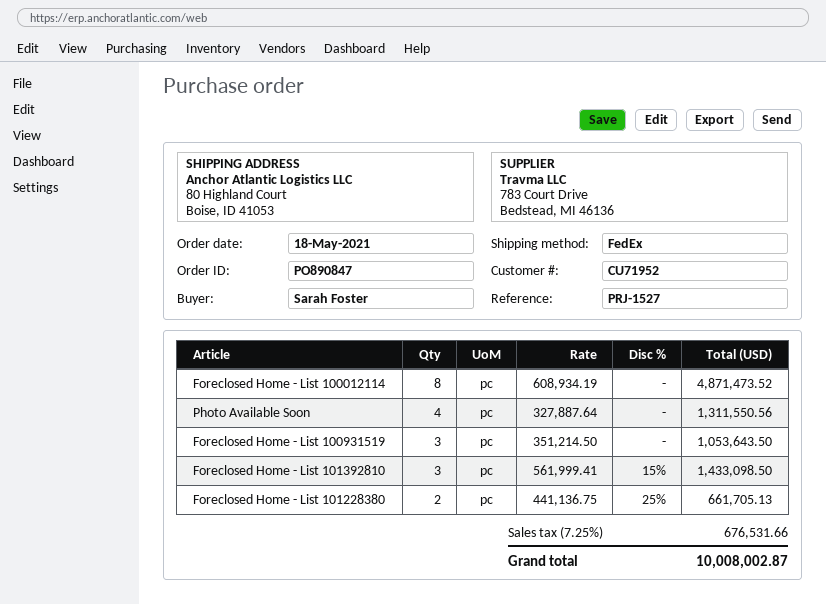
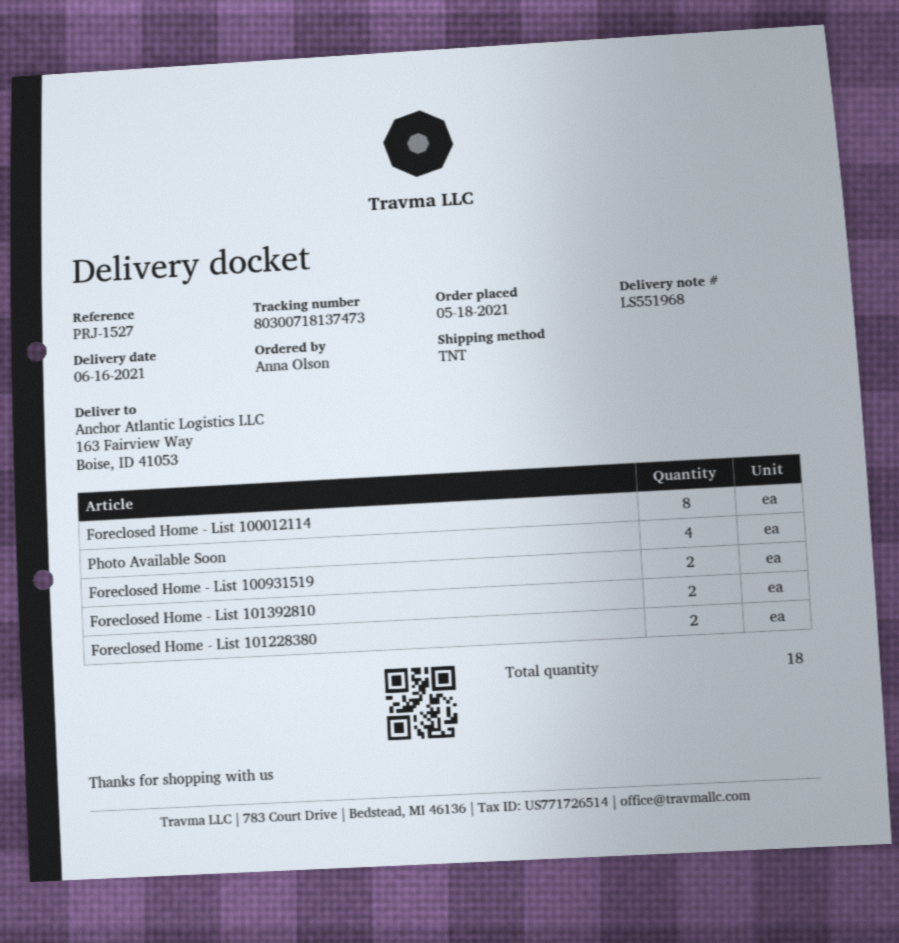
ordered by: Sarah Foster -> Anna Olson
shipping method: FedEx -> TNT
ship to: 80 Highland Court, Boise, ID 41053 -> 163 Fairview Way, Boise, ID 41053
Foreclosed Home - List 100931519: 3 -> 2
Foreclosed Home - List 101392810: 3 -> 2

